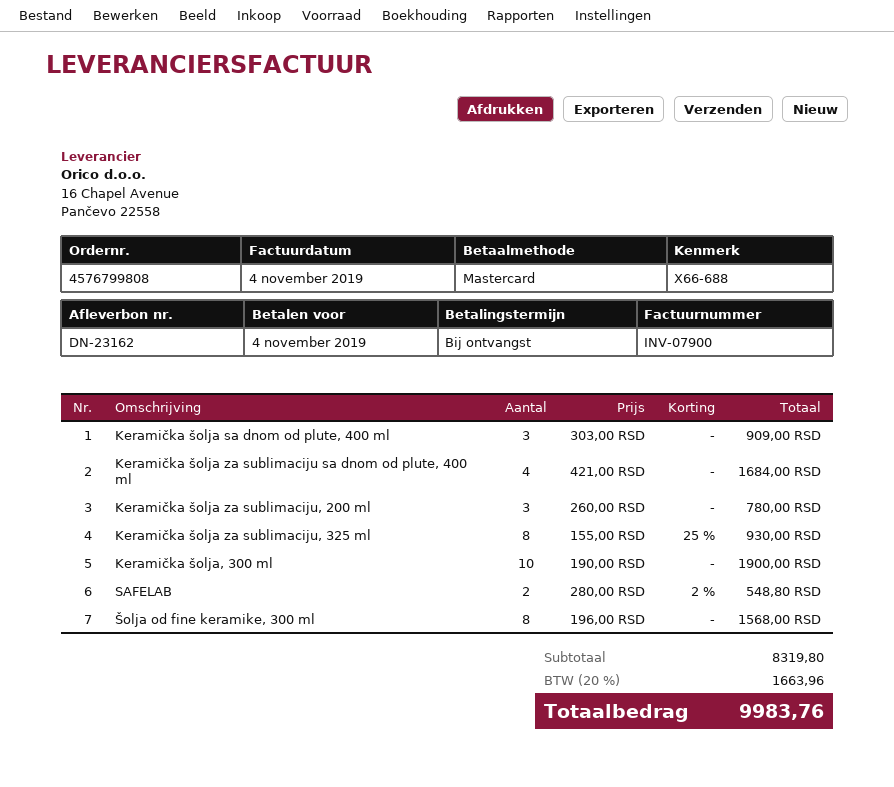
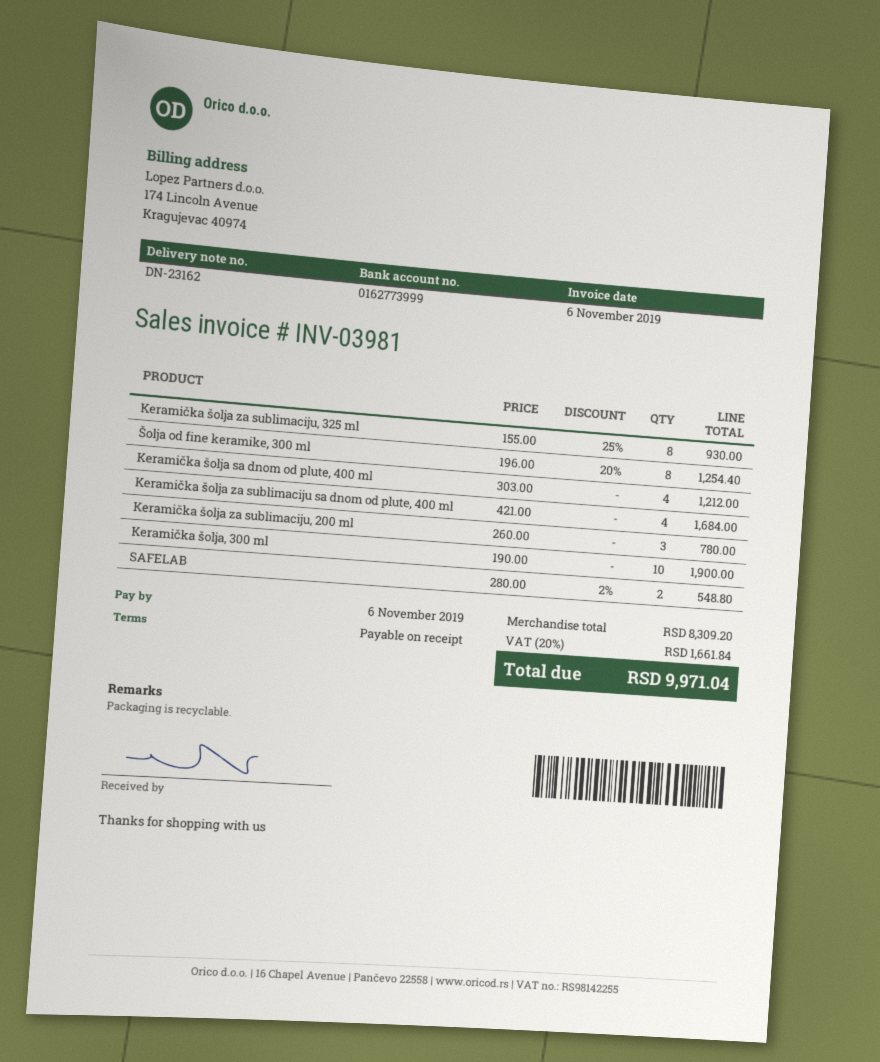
invoice number: INV-07900 -> INV-03981
invoice date: 2019-11-04 -> 2019-11-06
due date: 2019-11-04 -> 2019-11-06
Keramička šolja sa dnom od plute, 400 ml: 3 x 303.00 = 909.00 -> 4 x 303.00 = 1212.00
Šolja od fine keramike, 300 ml: 8 x 196.00 = 1568.00 -> 8 x 196.00 - 20% = 1254.40
subtotal: 8319.80 -> 8309.20
tax: 20% = 1663.96 -> 20% = 1661.84
total: 9983.76 -> 9971.04

